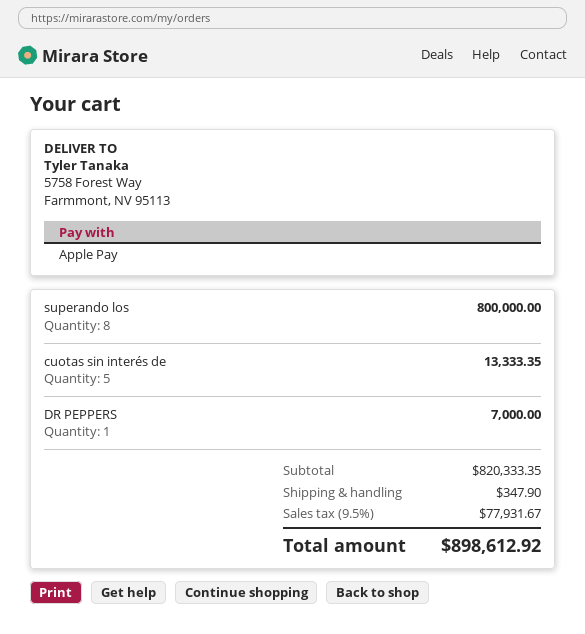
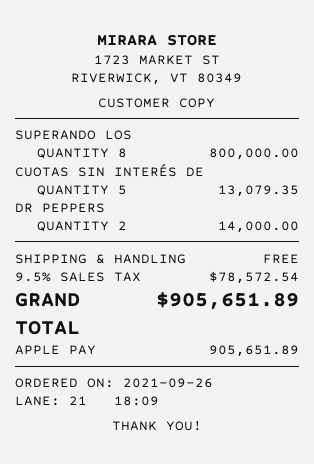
cuotas sin interés de: 5 for 13333.35 -> 5 for 13079.35
DR PEPPERS: 1 for 7000.00 -> 2 for 14000.00
shipping: 347.90 -> 0.00
tax: 9.5% = 77931.67 -> 9.5% = 78572.54
total: 898612.92 -> 905651.89

